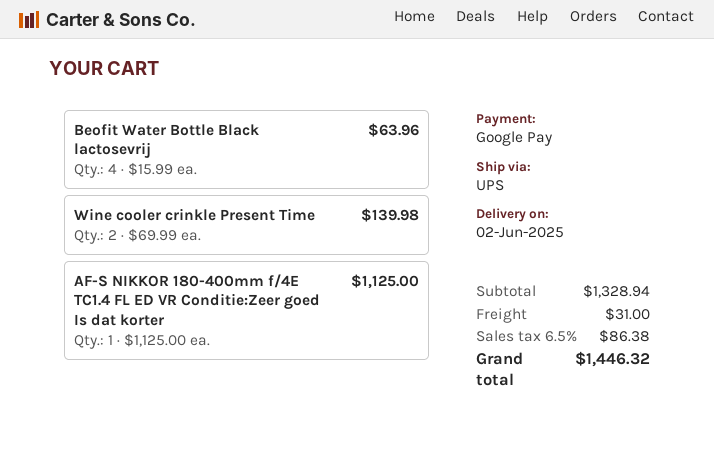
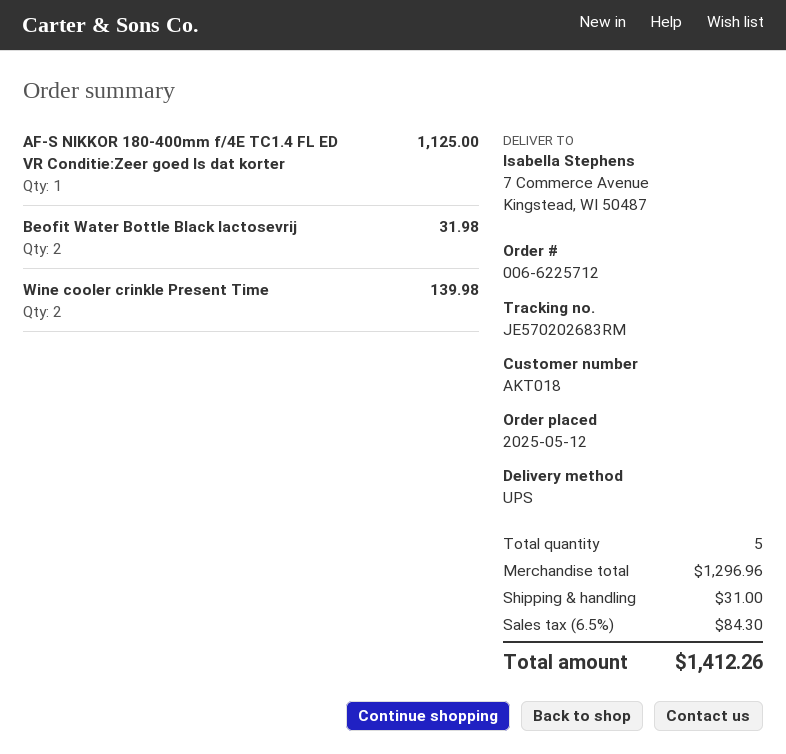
Beofit Water Bottle Black lactosevrij: 4 for 63.96 -> 2 for 31.98
subtotal: 1328.94 -> 1296.96
tax: 6.5% = 86.38 -> 6.5% = 84.30
total: 1446.32 -> 1412.26

